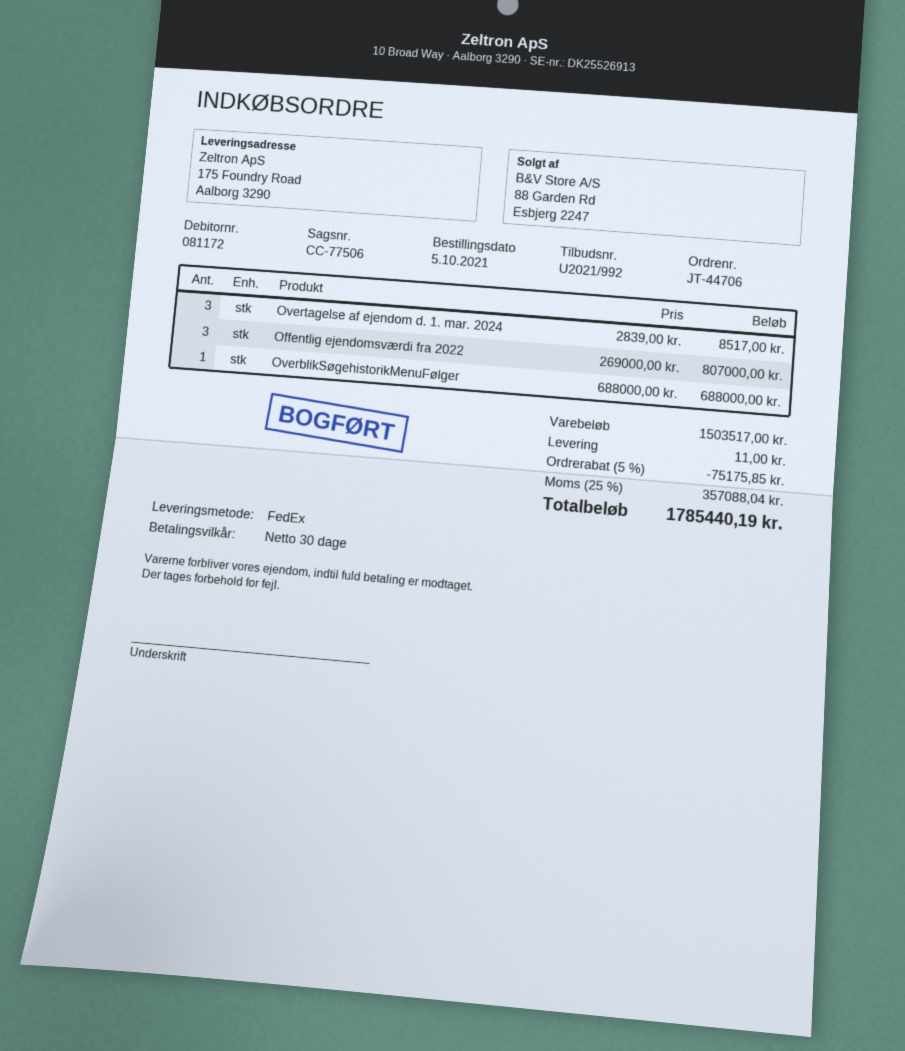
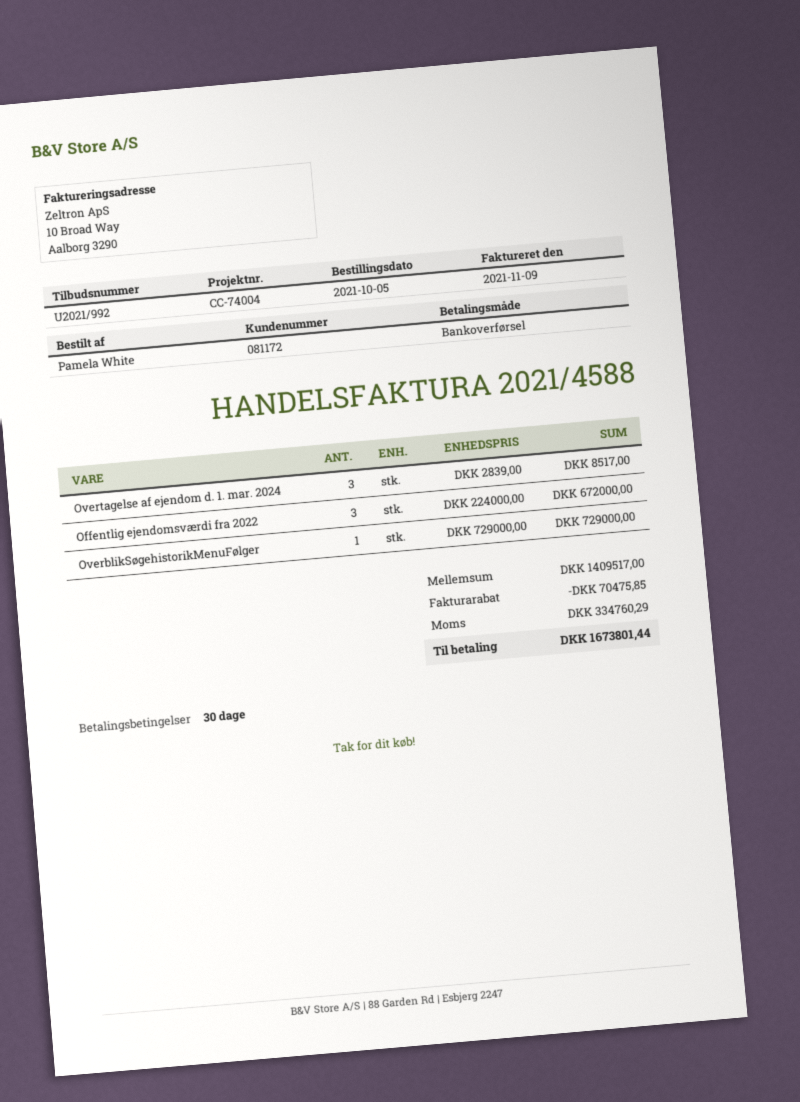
reference: CC-77506 -> CC-74004
Offentlig ejendomsværdi fra 2022: 3 x 269000.00 = 807000.00 -> 3 x 224000.00 = 672000.00
OverblikSøgehistorikMenuFølger: 1 x 688000.00 = 688000.00 -> 1 x 729000.00 = 729000.00
subtotal: 1503517.00 -> 1409517.00
discount: 75175.85 -> 70475.85
shipping: 11.00 -> none
tax: 357088.04 -> 334760.29
total: 1785440.19 -> 1673801.44

